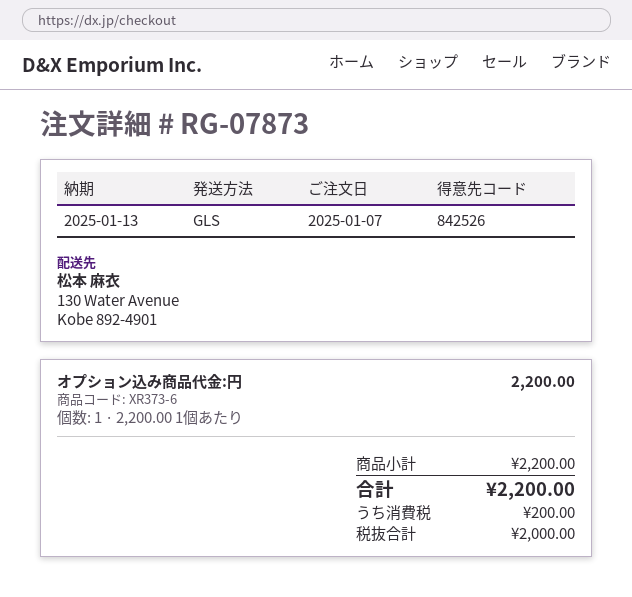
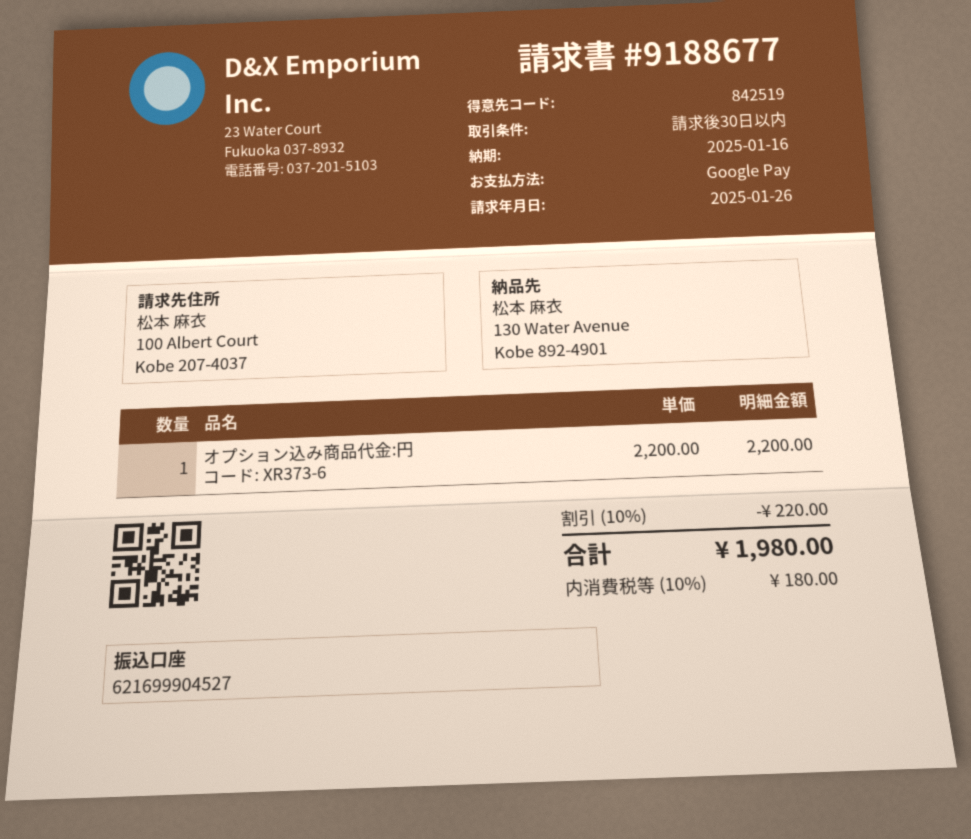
delivery date: 2025-01-13 -> 2025-01-16
customer number: 842526 -> 842519
discount: none -> 10% = 220.00
tax: 200.00 -> 180.00
total: 2200.00 -> 1980.00

